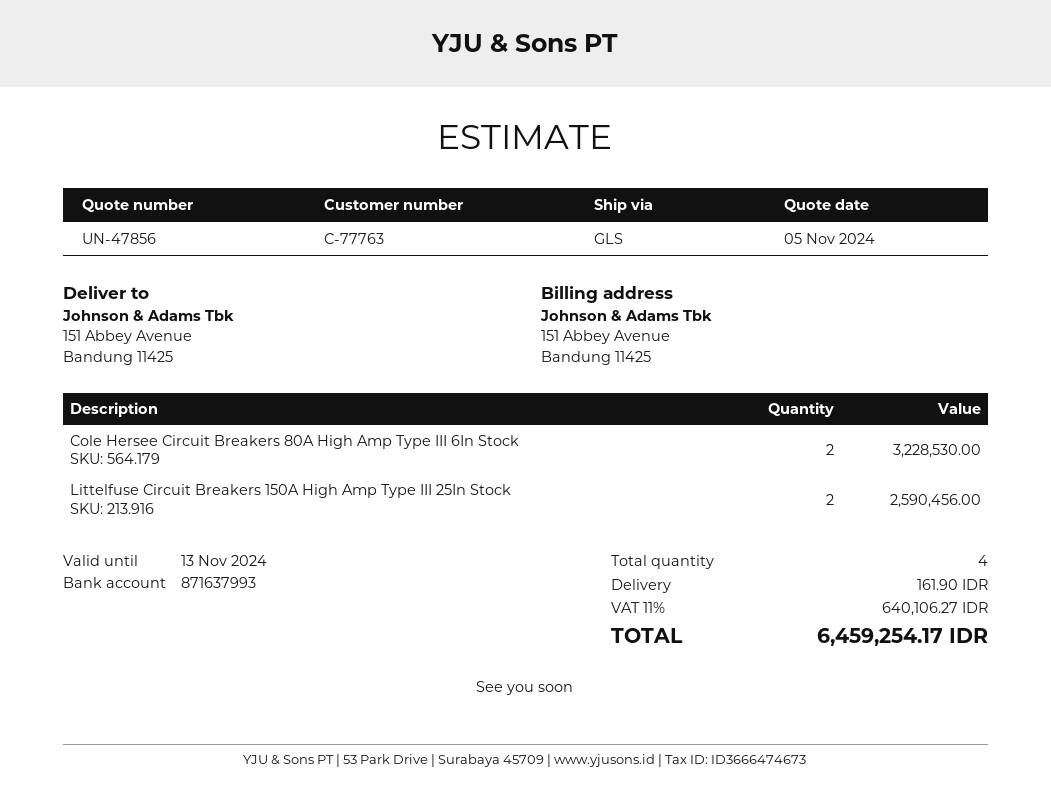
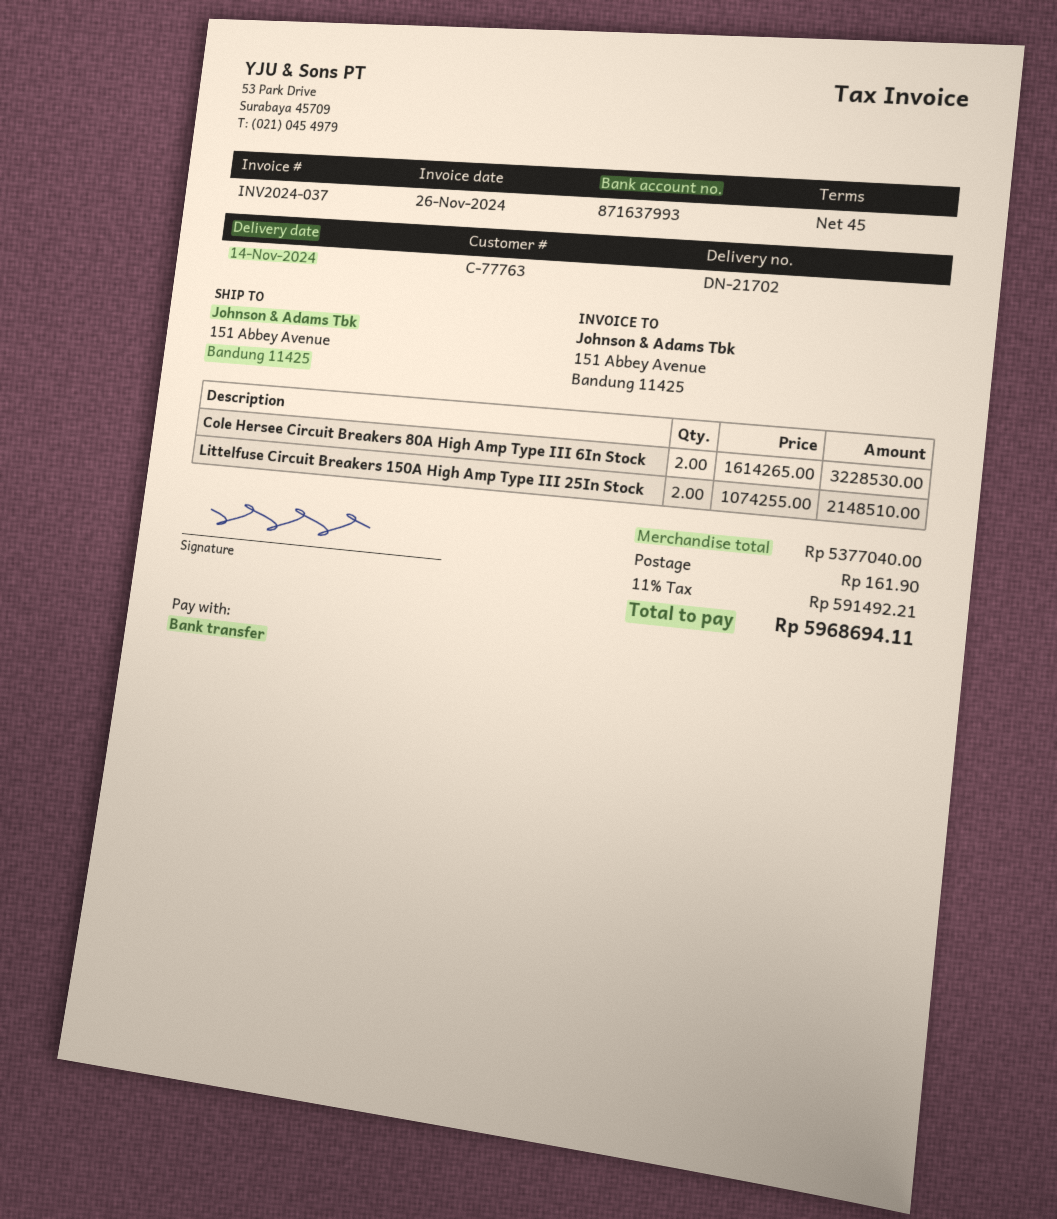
Littelfuse Circuit Breakers 150A High Amp Type III 25In Stock: 2 for 2590456.00 -> 2 for 2148510.00
tax: 11% = 640106.27 -> 11% = 591492.21
total: 6459254.17 -> 5968694.11

